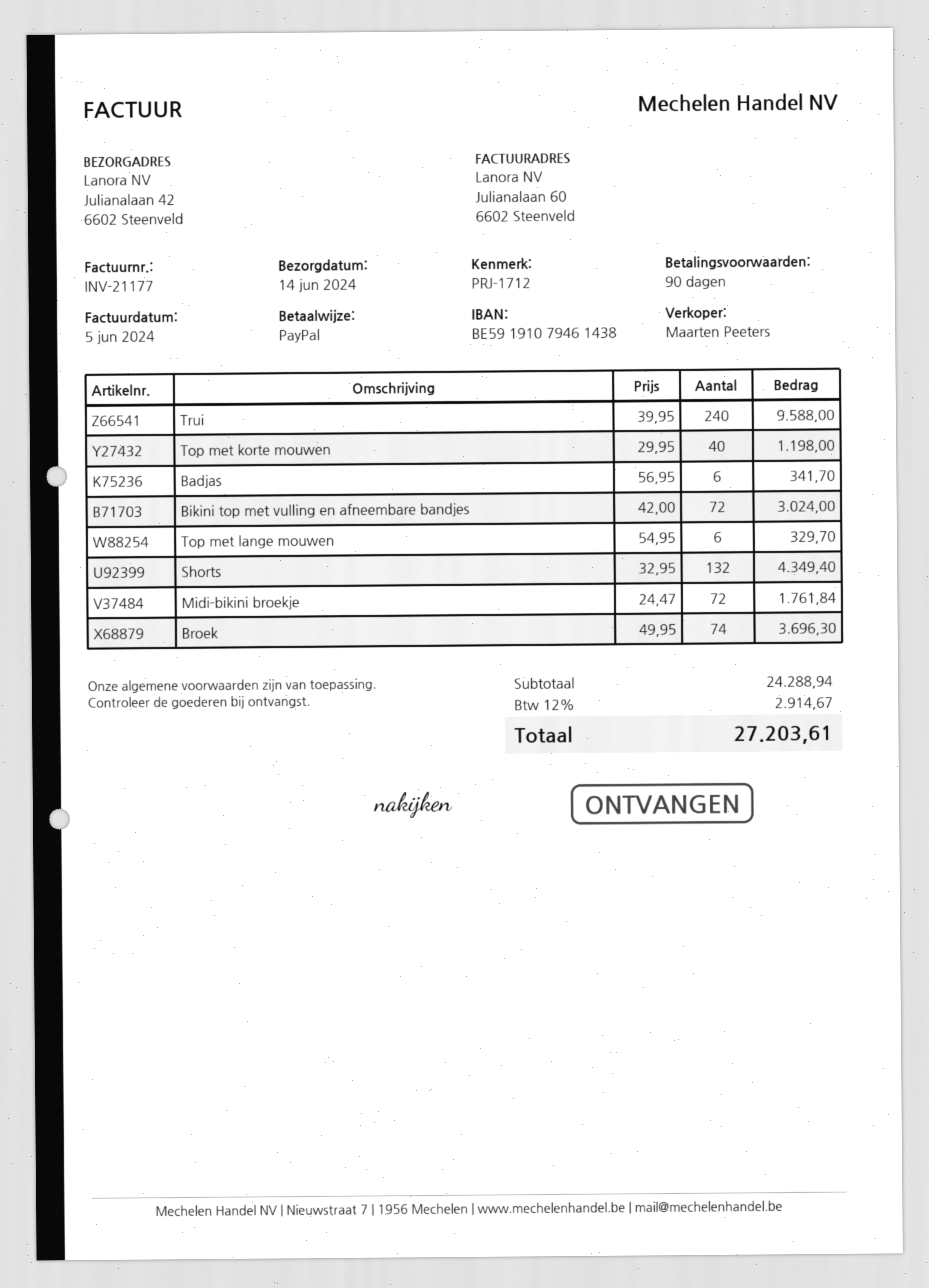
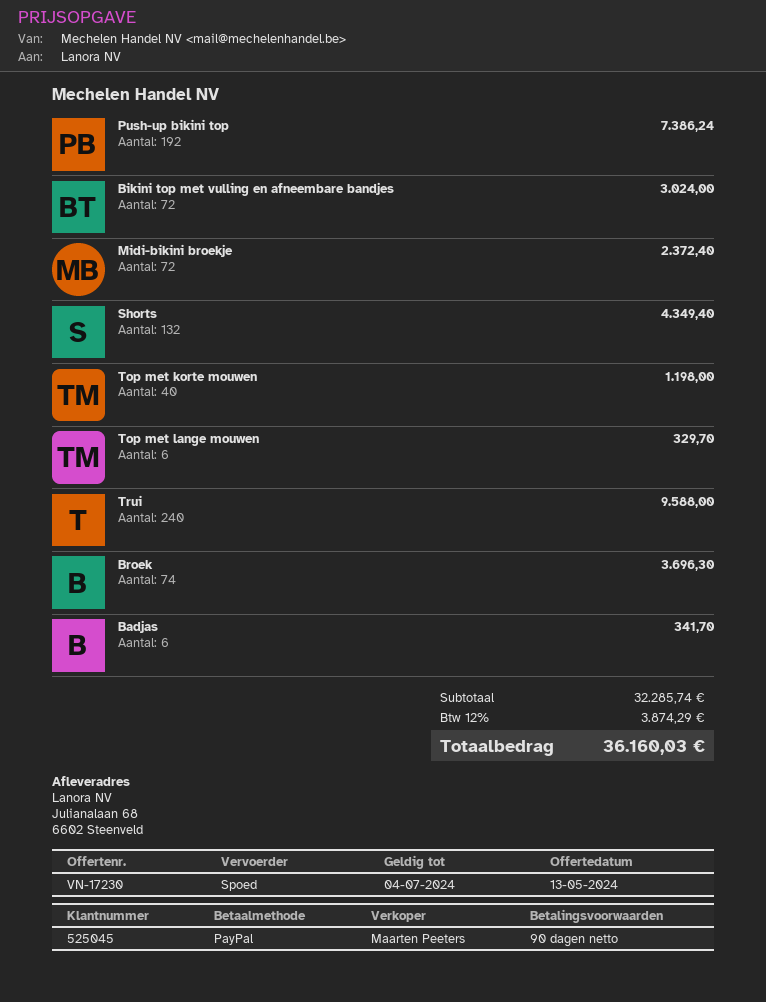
ship to: Julianalaan 42, 6602 Steenveld -> Julianalaan 68, 6602 Steenveld
Midi-bikini broekje: 72 for 1761.84 -> 72 for 2372.40
Push-up bikini top: none -> 192 for 7386.24
subtotal: 24288.94 -> 32285.74
tax: 12% = 2914.67 -> 12% = 3874.29
total: 27203.61 -> 36160.03

